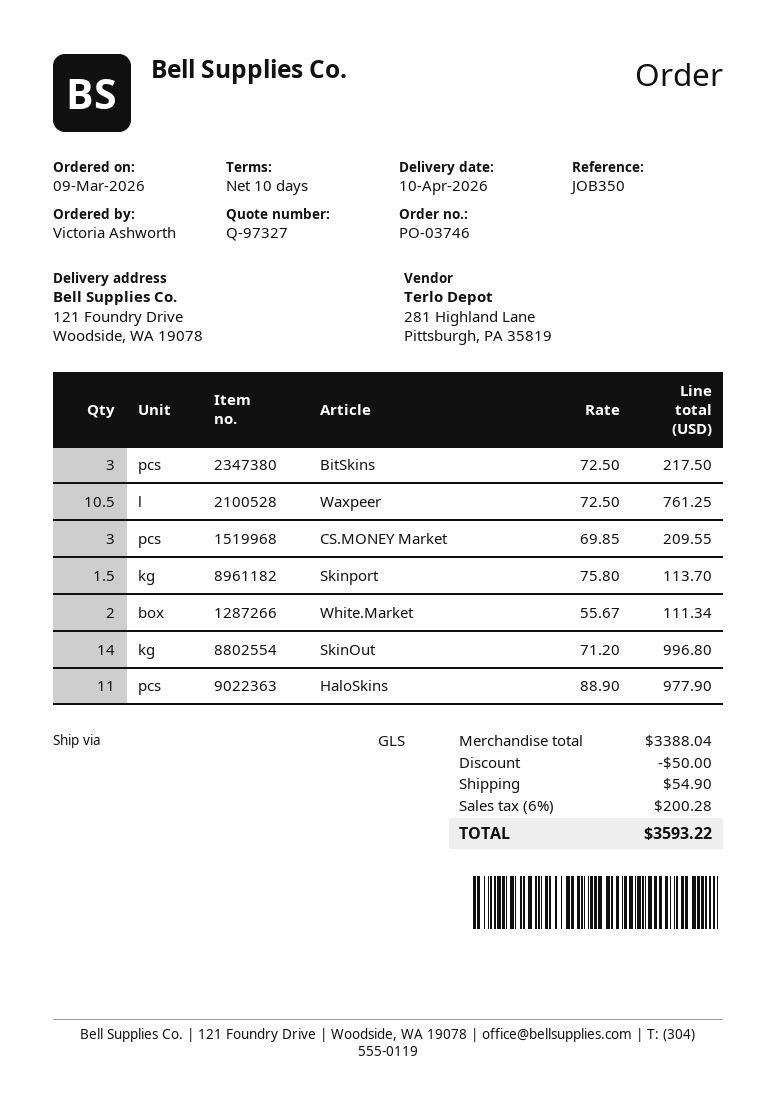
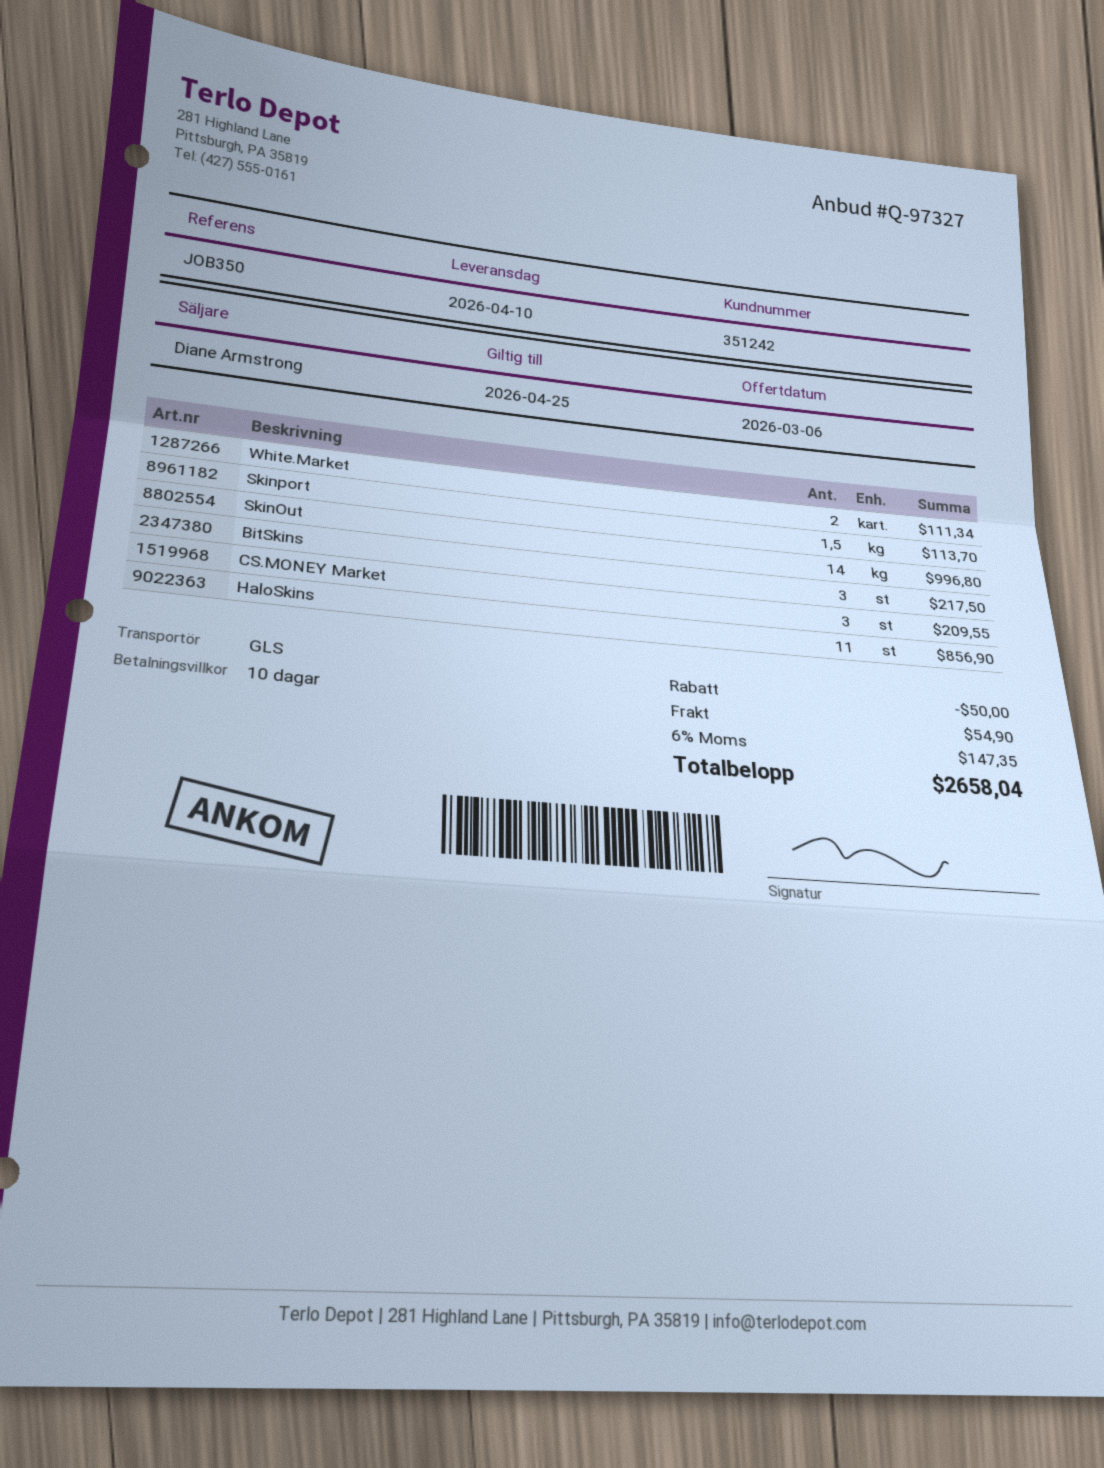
Waxpeer: 10.5 for 761.25 -> none
HaloSkins: 11 for 977.90 -> 11 for 856.90
tax: 6% = 200.28 -> 6% = 147.35
total: 3593.22 -> 2658.04

